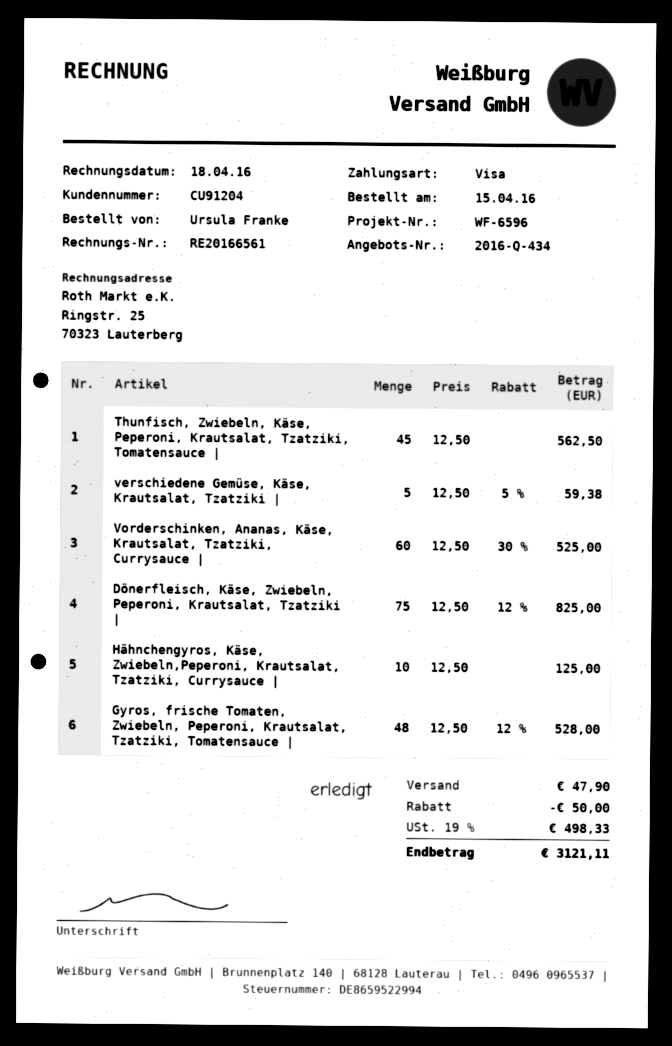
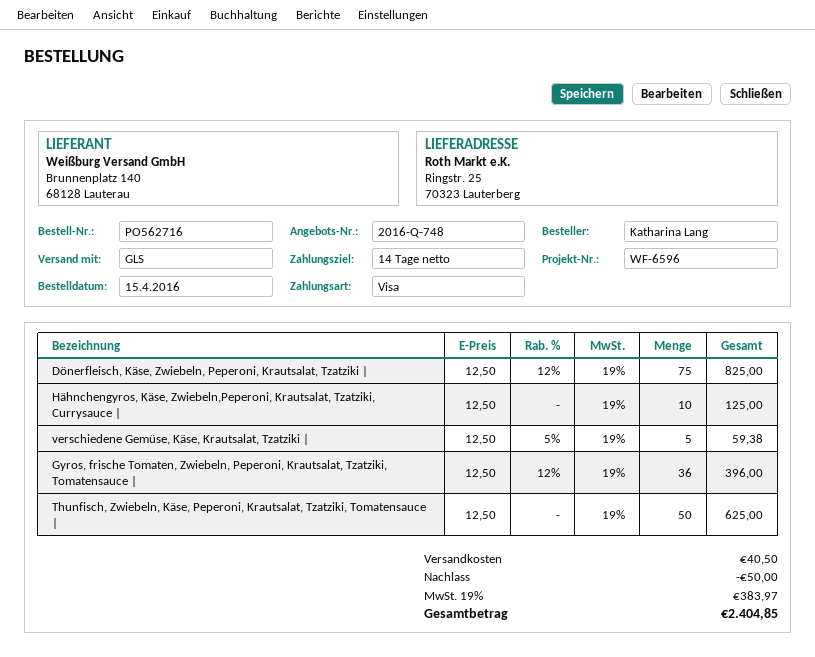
quote number: 2016-Q-434 -> 2016-Q-748
ordered by: Ursula Franke -> Katharina Lang
Thunfisch, Zwiebeln, Käse, Peperoni, Krautsalat, Tzatziki, Tomatensauce |: 45 x 12.50 = 562.50 -> 50 x 12.50 = 625.00
Vorderschinken, Ananas, Käse, Krautsalat, Tzatziki, Currysauce |: 60 x 12.50 - 30% = 525.00 -> none
Gyros, frische Tomaten, Zwiebeln, Peperoni, Krautsalat, Tzatziki, Tomatensauce |: 48 x 12.50 - 12% = 528.00 -> 36 x 12.50 - 12% = 396.00
shipping: 47.90 -> 40.50
tax: 19% = 498.33 -> 19% = 383.97
total: 3121.11 -> 2404.85

